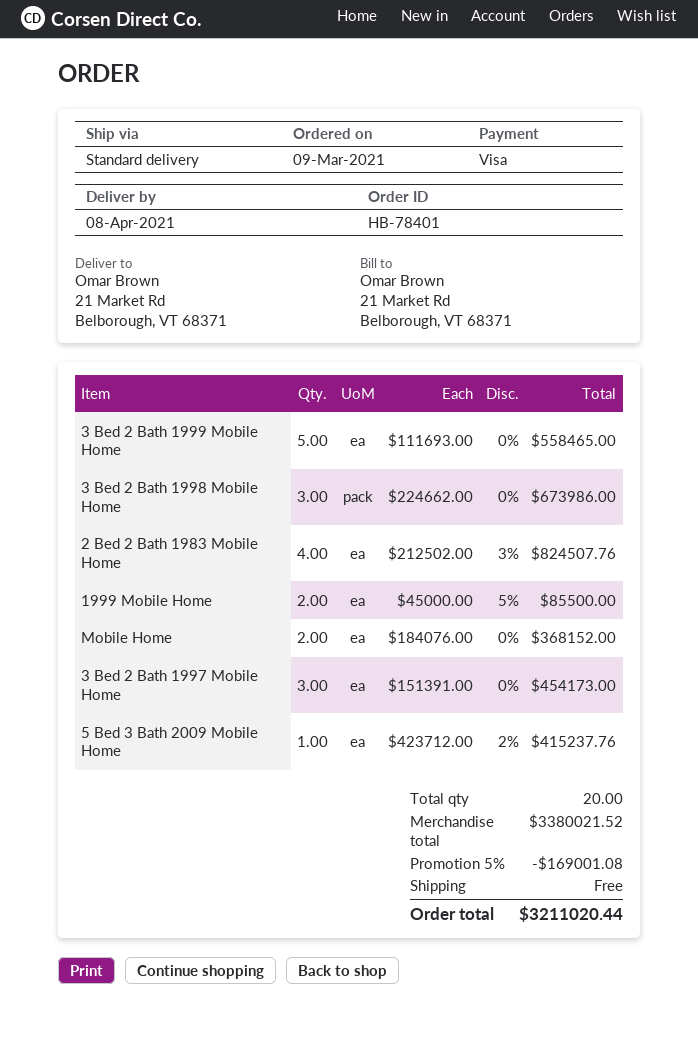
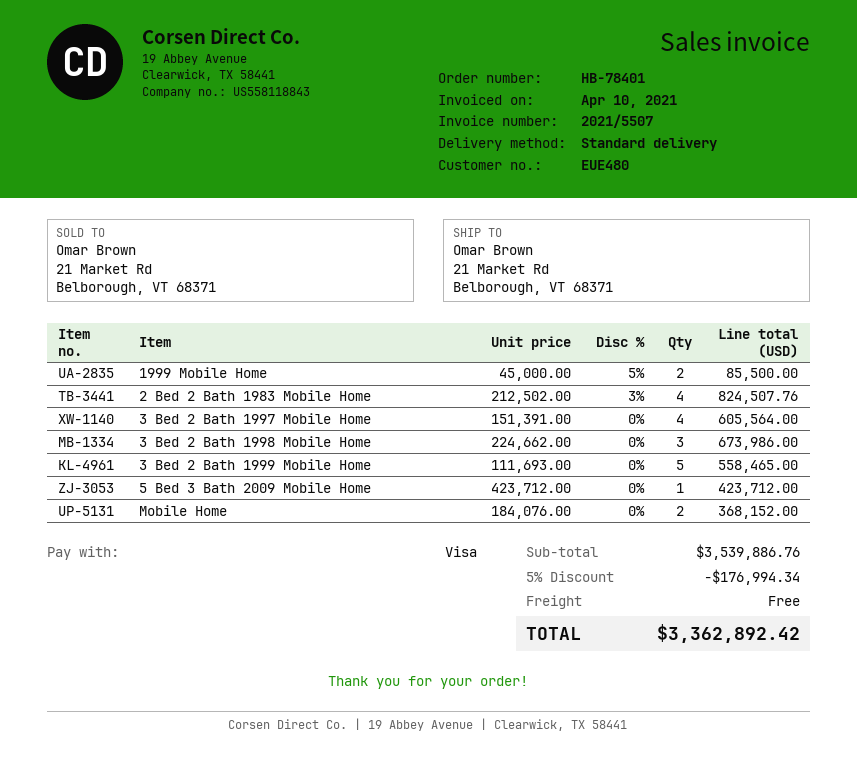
3 Bed 2 Bath 1997 Mobile Home: 3 x 151391.00 = 454173.00 -> 4 x 151391.00 = 605564.00
5 Bed 3 Bath 2009 Mobile Home: 1 x 423712.00 - 2% = 415237.76 -> 1 x 423712.00 = 423712.00
subtotal: 3380021.52 -> 3539886.76
discount: 5% = 169001.08 -> 5% = 176994.34
total: 3211020.44 -> 3362892.42

